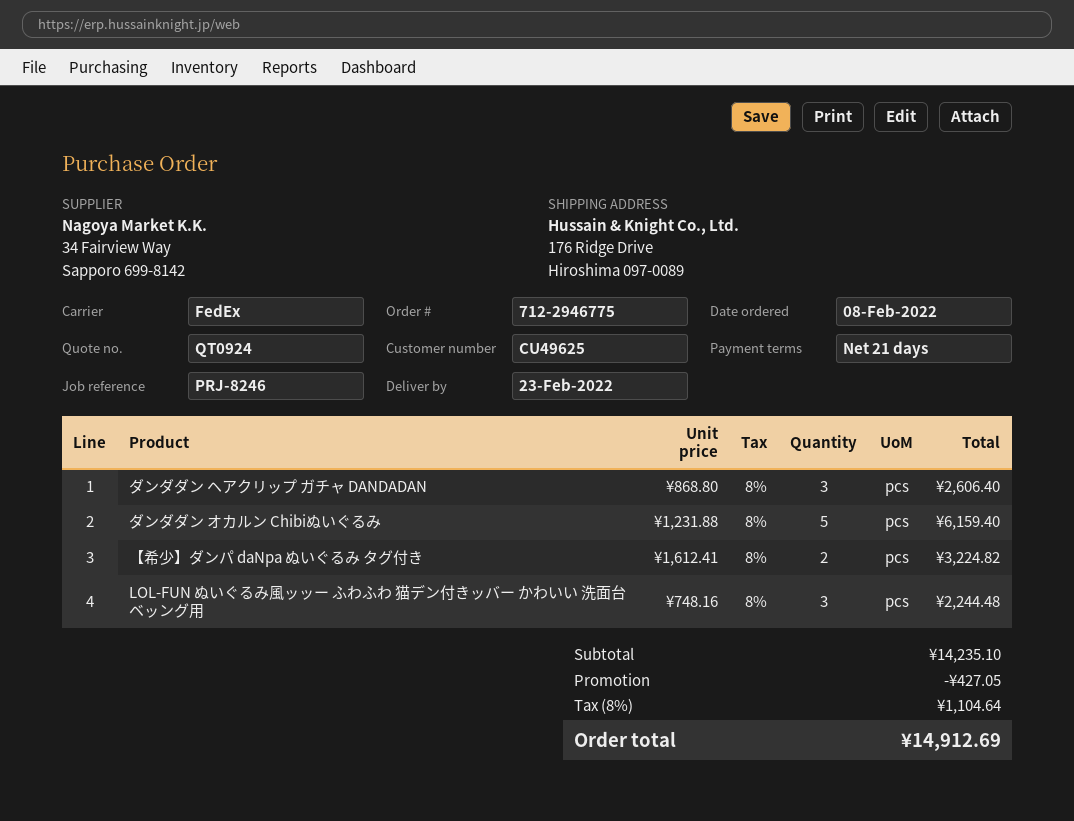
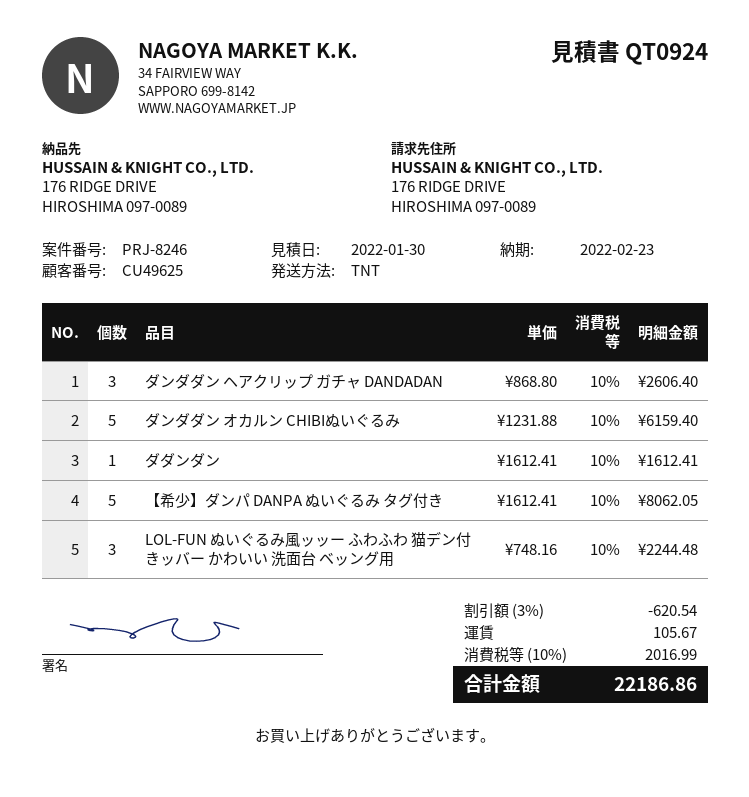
shipping method: FedEx -> TNT
【希少】ダンパ daNpa ぬいぐるみ タグ付き: 2 x 1612.41 = 3224.82 -> 5 x 1612.41 = 8062.05
ダダンダン: none -> 1 x 1612.41 = 1612.41
discount: 427.05 -> 620.54
shipping: none -> 105.67
tax: 8% = 1104.64 -> 10% = 2016.99
total: 14912.69 -> 22186.86

